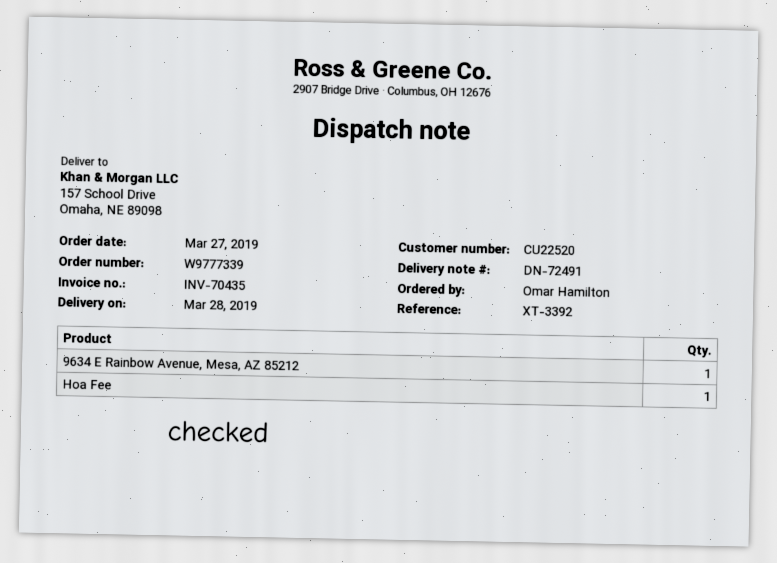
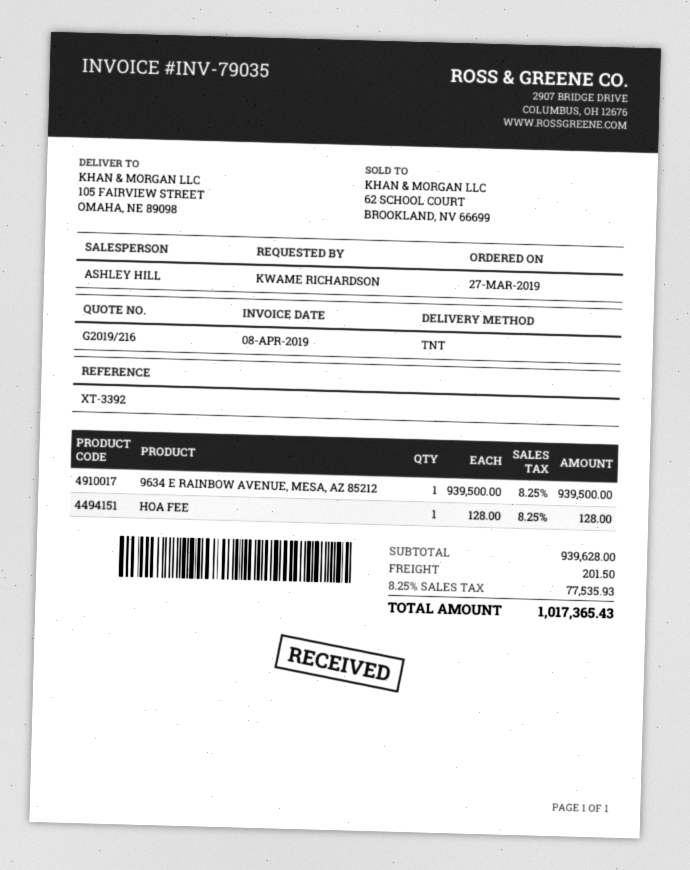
invoice number: INV-70435 -> INV-79035
ordered by: Omar Hamilton -> KWAME RICHARDSON
ship to: 157 School Drive, Omaha, NE 89098 -> 105 FAIRVIEW STREET, OMAHA, NE 89098

